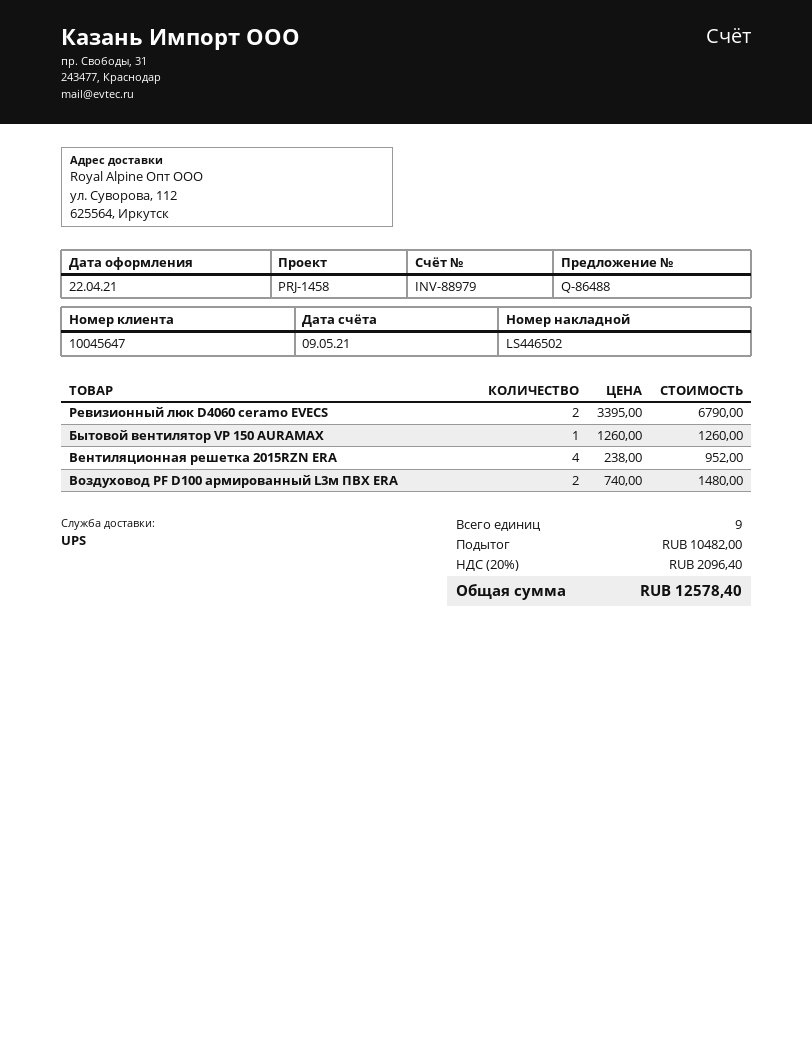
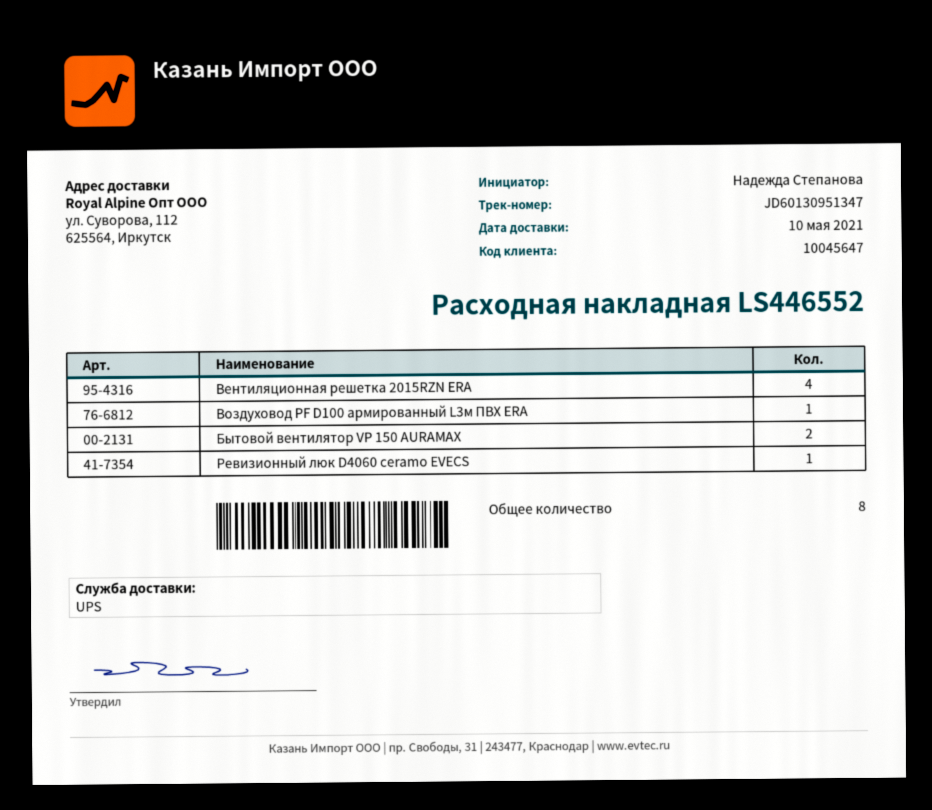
delivery note number: LS446502 -> LS446552
Ревизионный люк D4060 ceramo EVECS: 2 -> 1
Бытовой вентилятор VP 150 AURAMAX: 1 -> 2
Воздуховод PF D100 армированный L3м ПВХ ERA: 2 -> 1
total quantity: 9 -> 8

